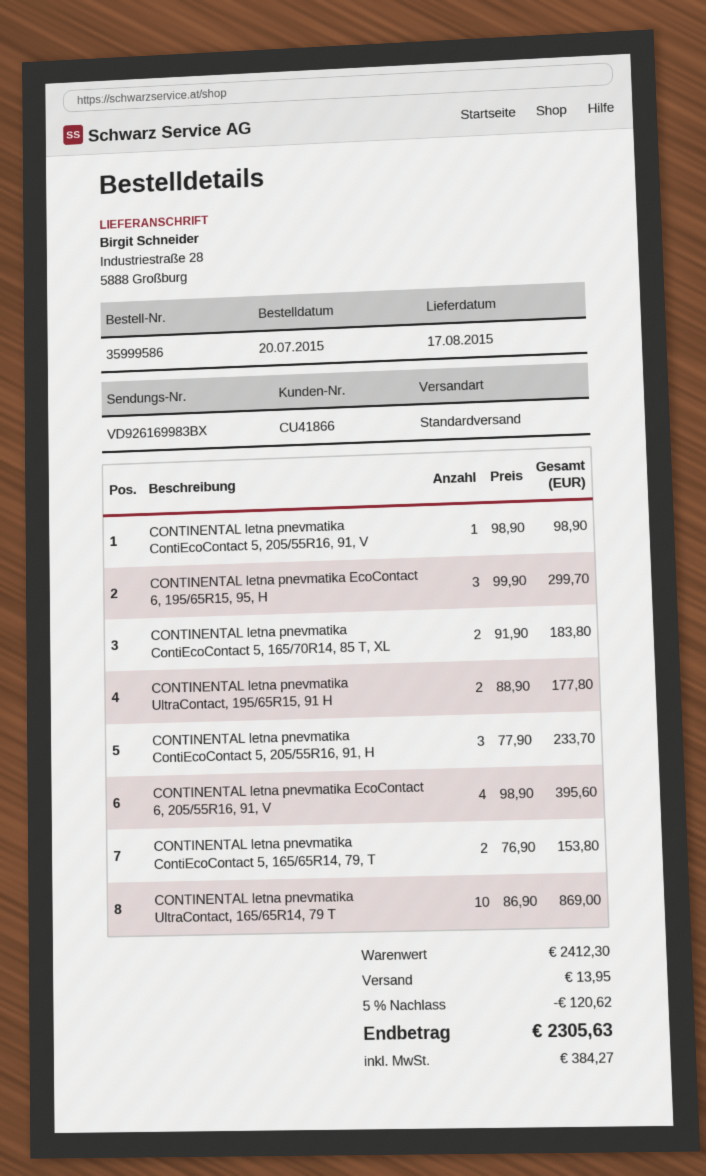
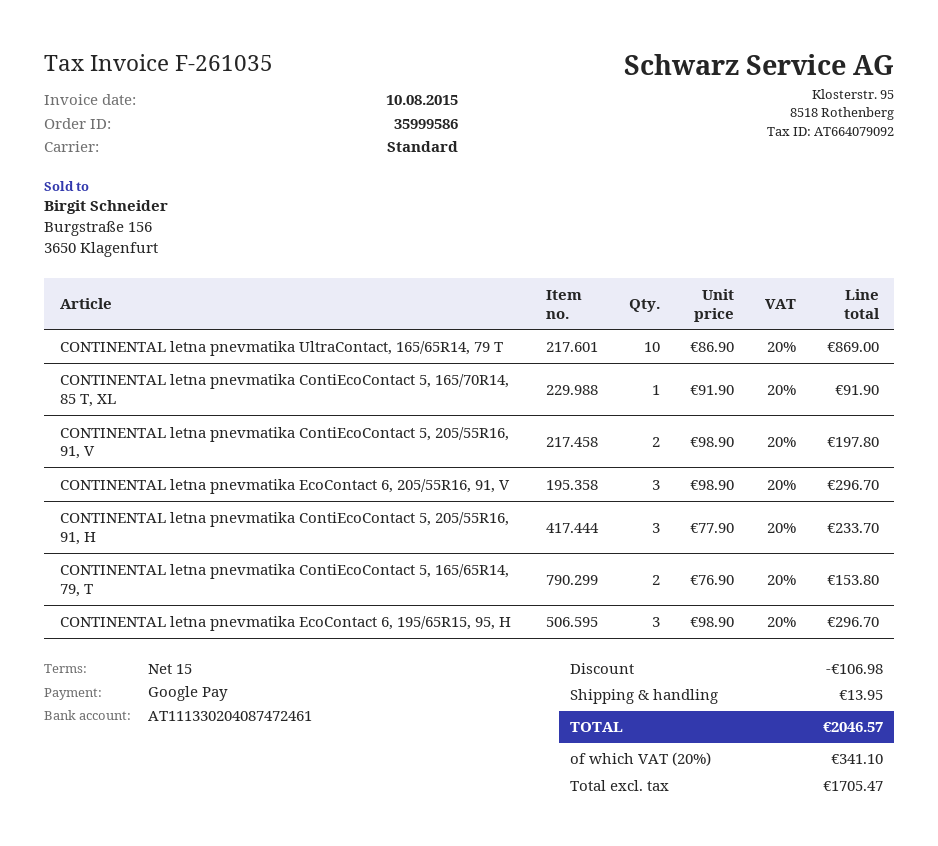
CONTINENTAL letna pnevmatika ContiEcoContact 5, 205/55R16, 91, V: 1 x 98.90 = 98.90 -> 2 x 98.90 = 197.80
CONTINENTAL letna pnevmatika EcoContact 6, 195/65R15, 95, H: 3 x 99.90 = 299.70 -> 3 x 98.90 = 296.70
CONTINENTAL letna pnevmatika ContiEcoContact 5, 165/70R14, 85 T, XL: 2 x 91.90 = 183.80 -> 1 x 91.90 = 91.90
CONTINENTAL letna pnevmatika UltraContact, 195/65R15, 91 H: 2 x 88.90 = 177.80 -> none
CONTINENTAL letna pnevmatika EcoContact 6, 205/55R16, 91, V: 4 x 98.90 = 395.60 -> 3 x 98.90 = 296.70
discount: 120.62 -> 106.98
tax: 384.27 -> 341.10
total: 2305.63 -> 2046.57

